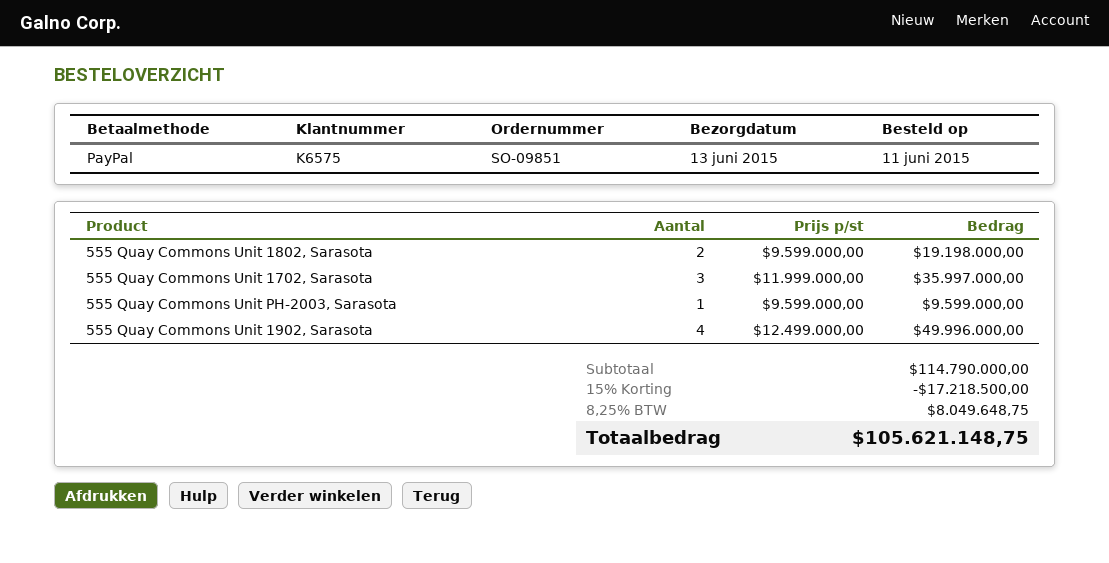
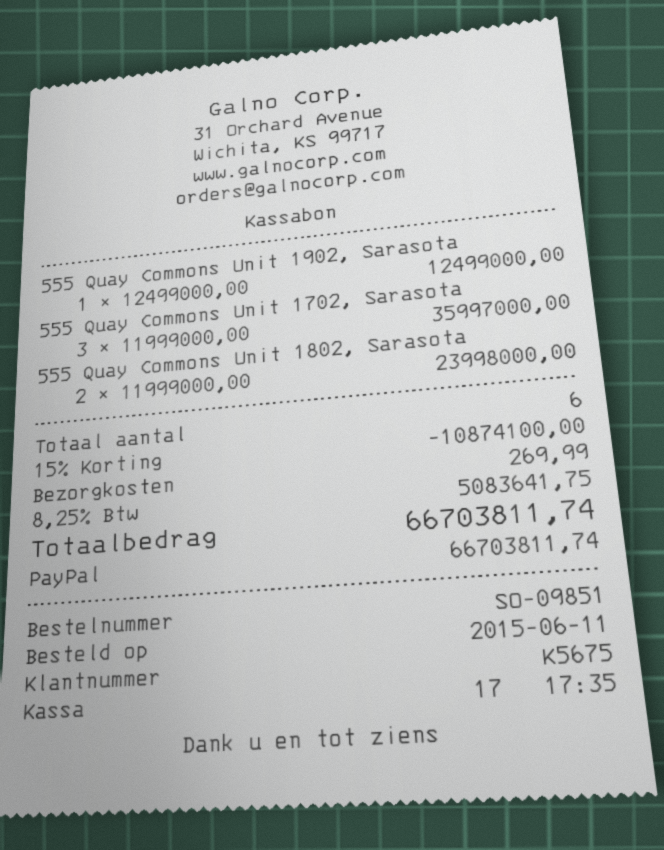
customer number: K6575 -> K5675
555 Quay Commons Unit 1802, Sarasota: 2 x 9599000.00 = 19198000.00 -> 2 x 11999000.00 = 23998000.00
555 Quay Commons Unit PH-2003, Sarasota: 1 x 9599000.00 = 9599000.00 -> none
555 Quay Commons Unit 1902, Sarasota: 4 x 12499000.00 = 49996000.00 -> 1 x 12499000.00 = 12499000.00
discount: 15% = 17218500.00 -> 15% = 10874100.00
shipping: none -> 269.99
tax: 8.25% = 8049648.75 -> 8.25% = 5083641.75
total: 105621148.75 -> 66703811.74

